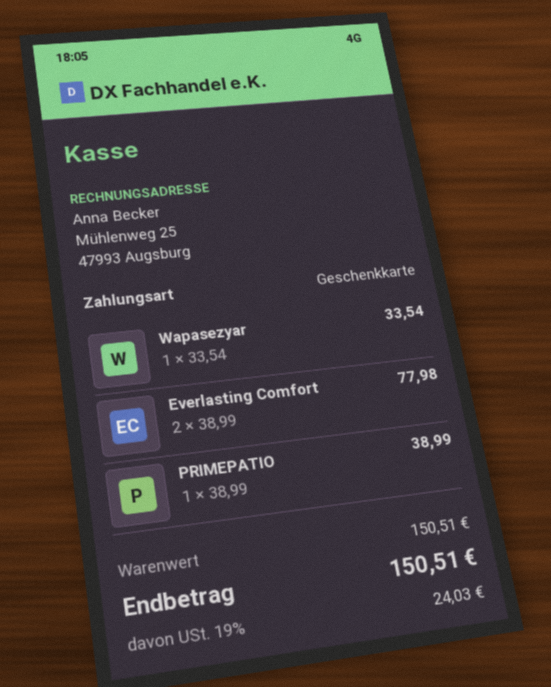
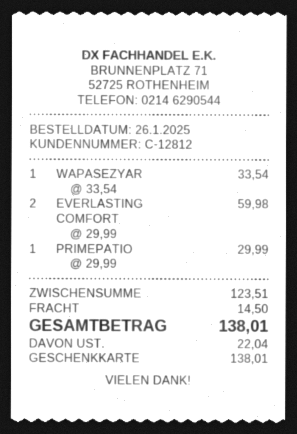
Everlasting Comfort: 2 x 38.99 = 77.98 -> 2 x 29.99 = 59.98
PRIMEPATIO: 1 x 38.99 = 38.99 -> 1 x 29.99 = 29.99
subtotal: 150.51 -> 123.51
shipping: none -> 14.50
tax: 24.03 -> 22.04
total: 150.51 -> 138.01

